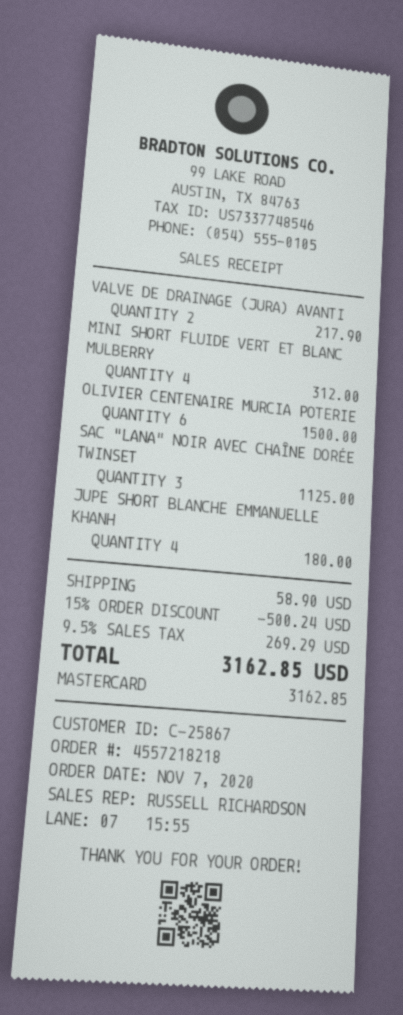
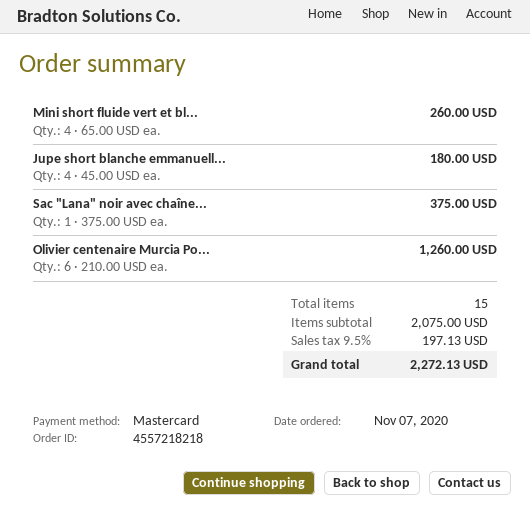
VALVE DE DRAINAGE (JURA) AVANTI: 2 for 217.90 -> none
MINI SHORT FLUIDE VERT ET BLANC MULBERRY: 4 for 312.00 -> 4 for 260.00
OLIVIER CENTENAIRE MURCIA POTERIE: 6 for 1500.00 -> 6 for 1260.00
SAC "LANA" NOIR AVEC CHAÎNE DORÉE TWINSET: 3 for 1125.00 -> 1 for 375.00
discount: 15% = 500.24 -> none
shipping: 58.90 -> none
tax: 9.5% = 269.29 -> 9.5% = 197.13
total: 3162.85 -> 2272.13

